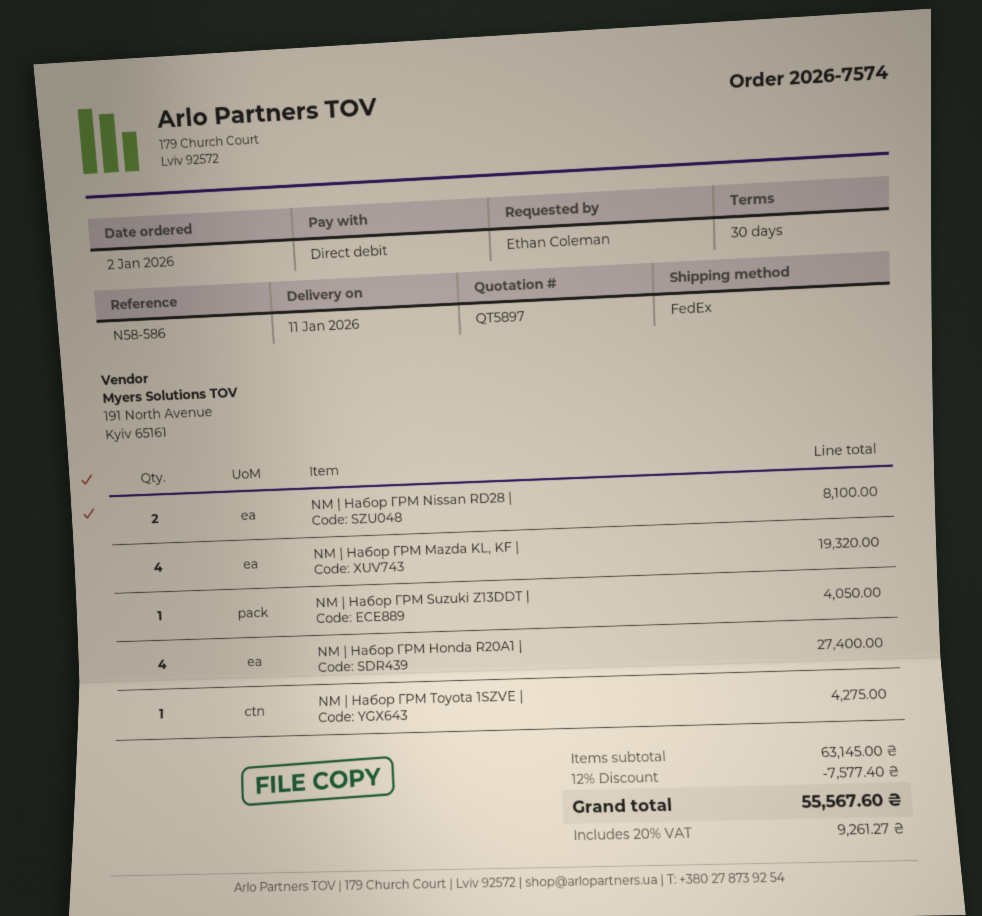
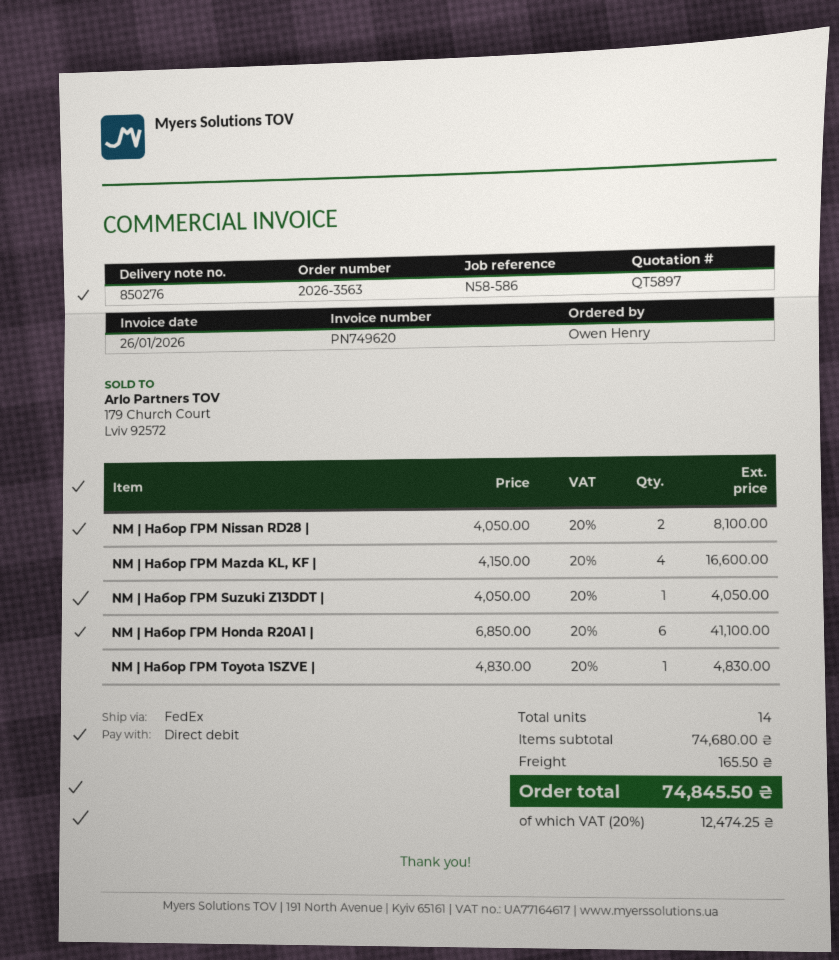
order number: 2026-7574 -> 2026-3563
ordered by: Ethan Coleman -> Owen Henry
NM | Набор ГРМ Mazda KL, KF |: 4 for 19320.00 -> 4 for 16600.00
NM | Набор ГРМ Honda R20A1 |: 4 for 27400.00 -> 6 for 41100.00
NM | Набор ГРМ Toyota 1SZVE |: 1 for 4275.00 -> 1 for 4830.00
subtotal: 63145.00 -> 74680.00
discount: 12% = 7577.40 -> none
shipping: none -> 165.50
tax: 20% = 9261.27 -> 20% = 12474.25
total: 55567.60 -> 74845.50

